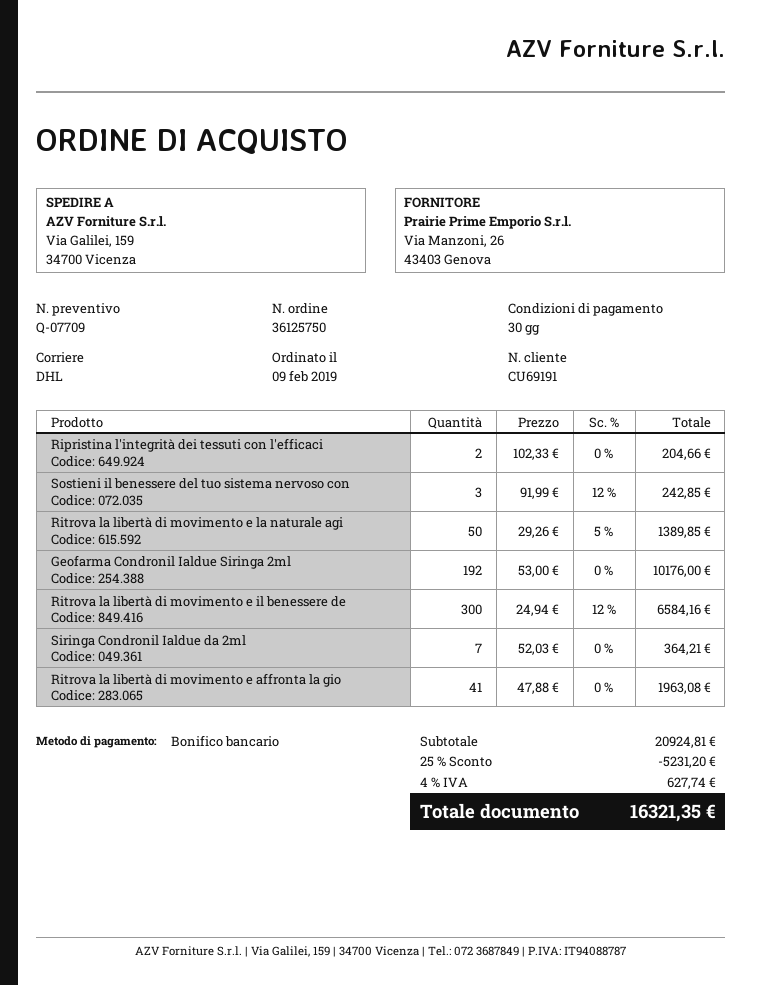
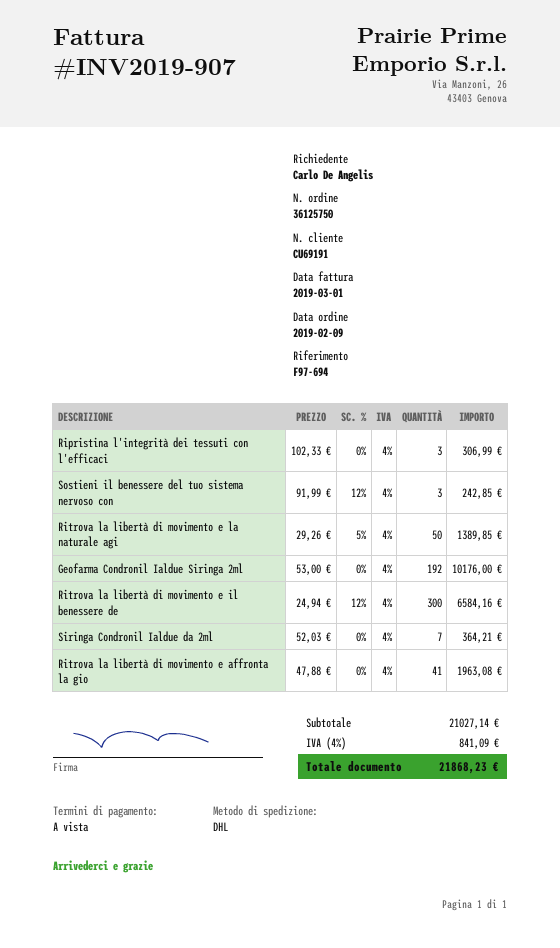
payment terms: 30 days -> on receipt
Ripristina l'integrità dei tessuti con l'efficaci: 2 x 102.33 = 204.66 -> 3 x 102.33 = 306.99
subtotal: 20924.81 -> 21027.14
discount: 25% = 5231.20 -> none
tax: 4% = 627.74 -> 4% = 841.09
total: 16321.35 -> 21868.23

